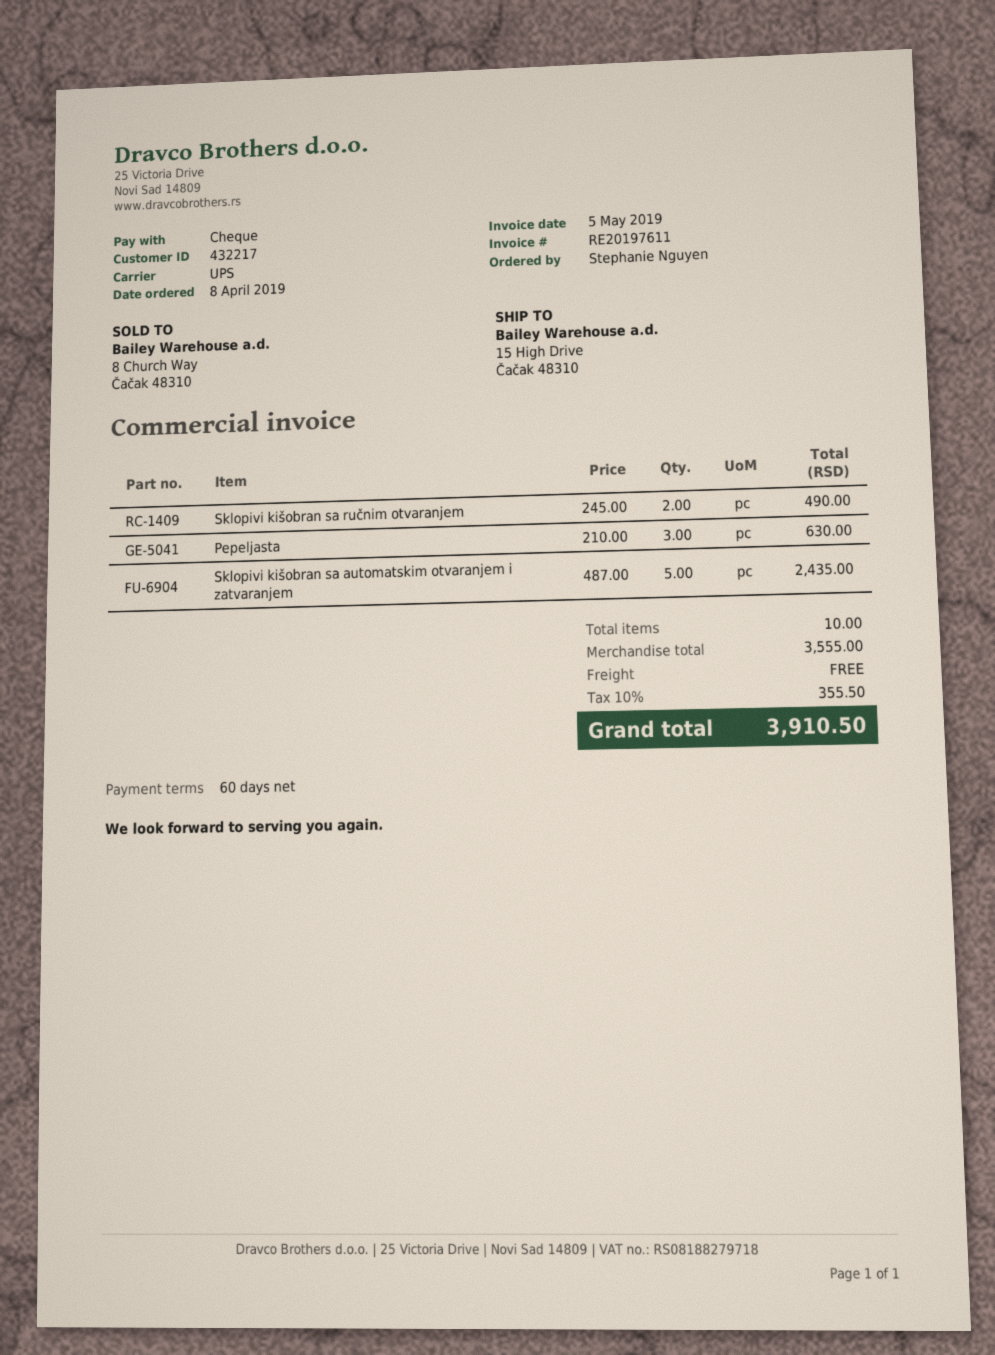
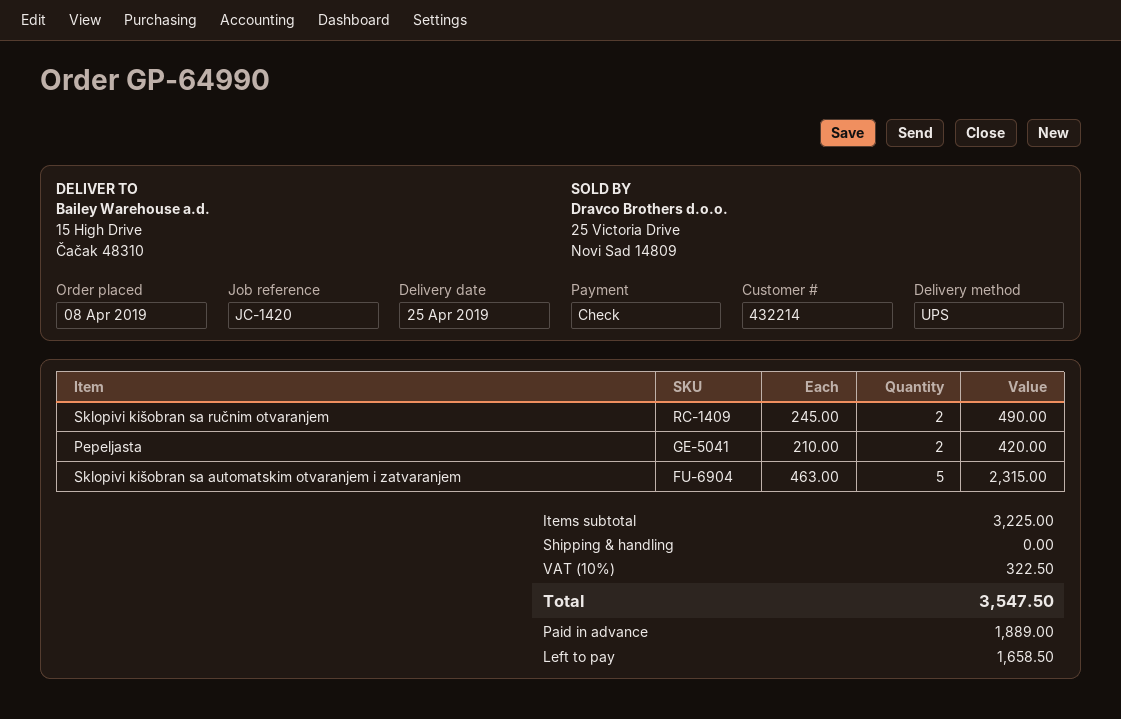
customer number: 432217 -> 432214
Pepeljasta: 3 x 210.00 = 630.00 -> 2 x 210.00 = 420.00
Sklopivi kišobran sa automatskim otvaranjem i zatvaranjem: 5 x 487.00 = 2435.00 -> 5 x 463.00 = 2315.00
subtotal: 3555.00 -> 3225.00
tax: 10% = 355.50 -> 10% = 322.50
total: 3910.50 -> 3547.50

